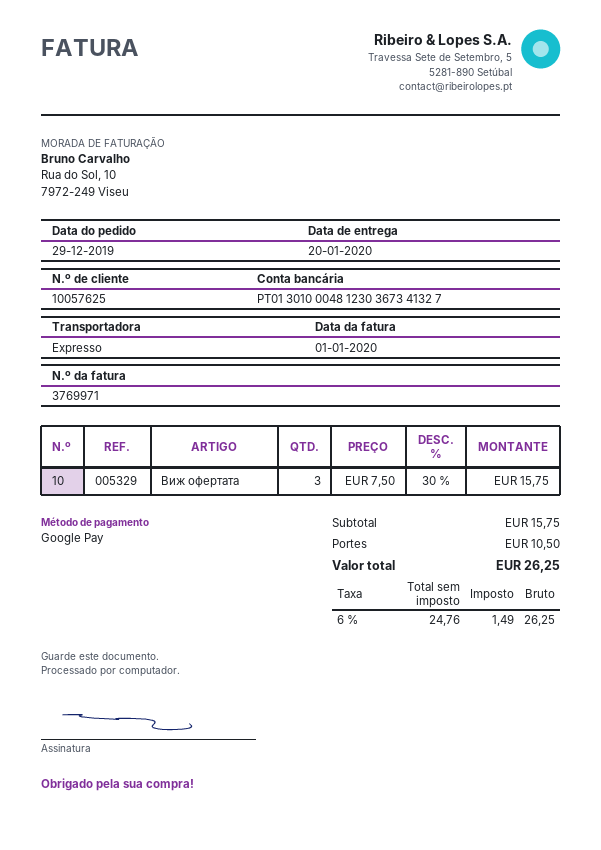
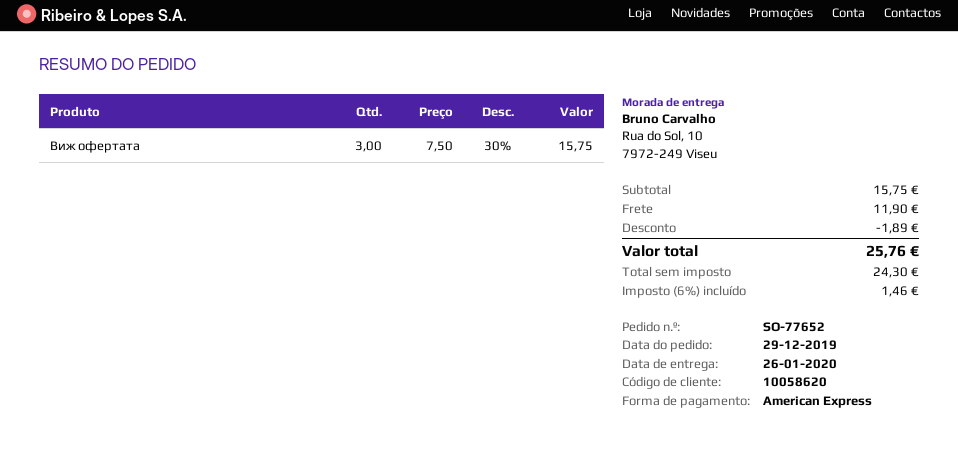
delivery date: 2020-01-20 -> 2020-01-26
customer number: 10057625 -> 10058620
payment method: Google Pay -> American Express
discount: none -> 1.89
shipping: 10.50 -> 11.90
net: 24.76 -> 24.30
tax: 6% = 1.49 -> 6% = 1.46
total: 26.25 -> 25.76

